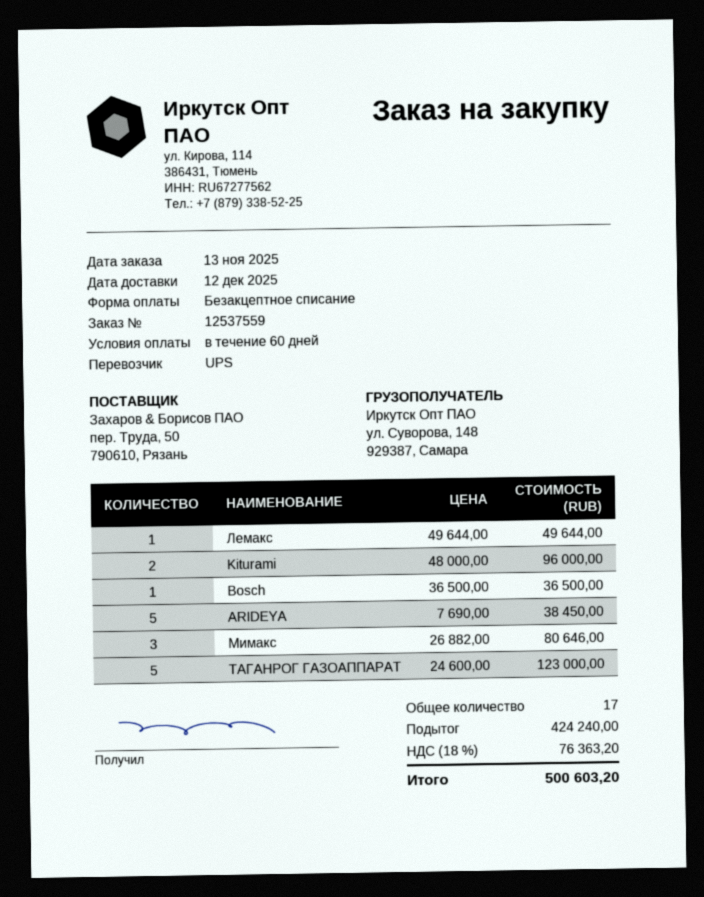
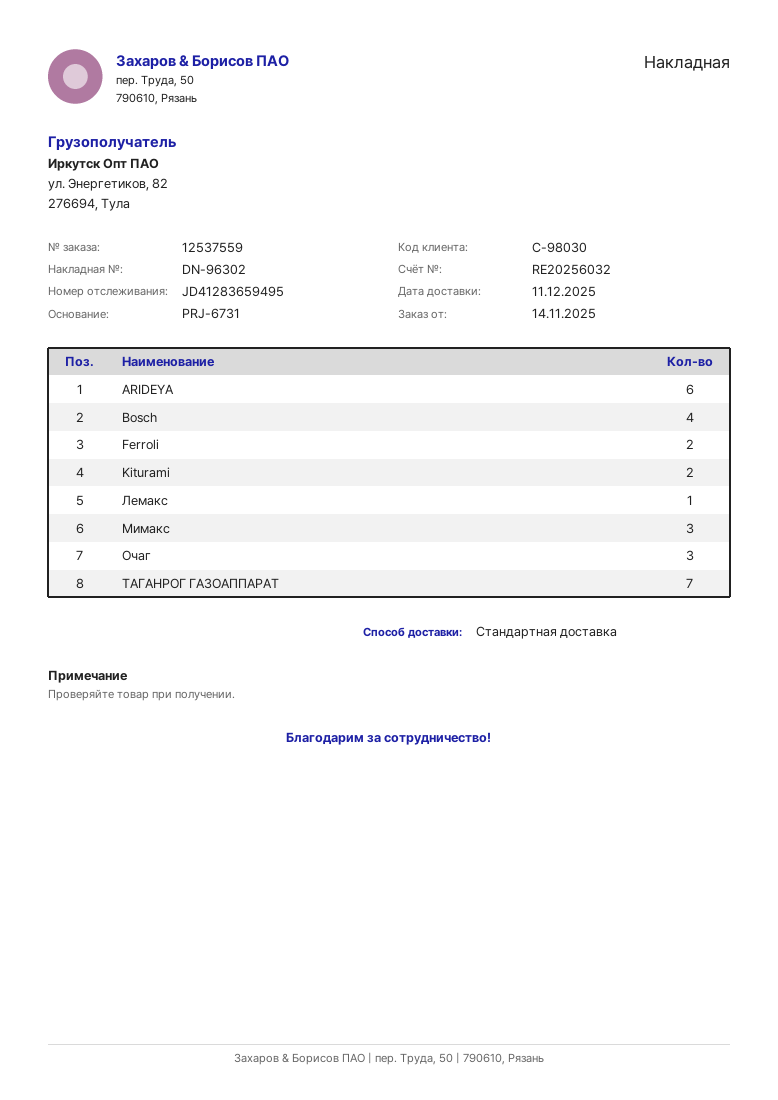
order date: 2025-11-13 -> 2025-11-14
delivery date: 2025-12-12 -> 2025-12-11
shipping method: UPS -> standard
ship to: ул. Суворова, 148, 929387, Самара -> ул. Энергетиков, 82, 276694, Тула
Bosch: 1 -> 4
ARIDEYA: 5 -> 6
ТАГАНРОГ ГАЗОАППАРАТ: 5 -> 7
Ferroli: none -> 2
Очаг: none -> 3

